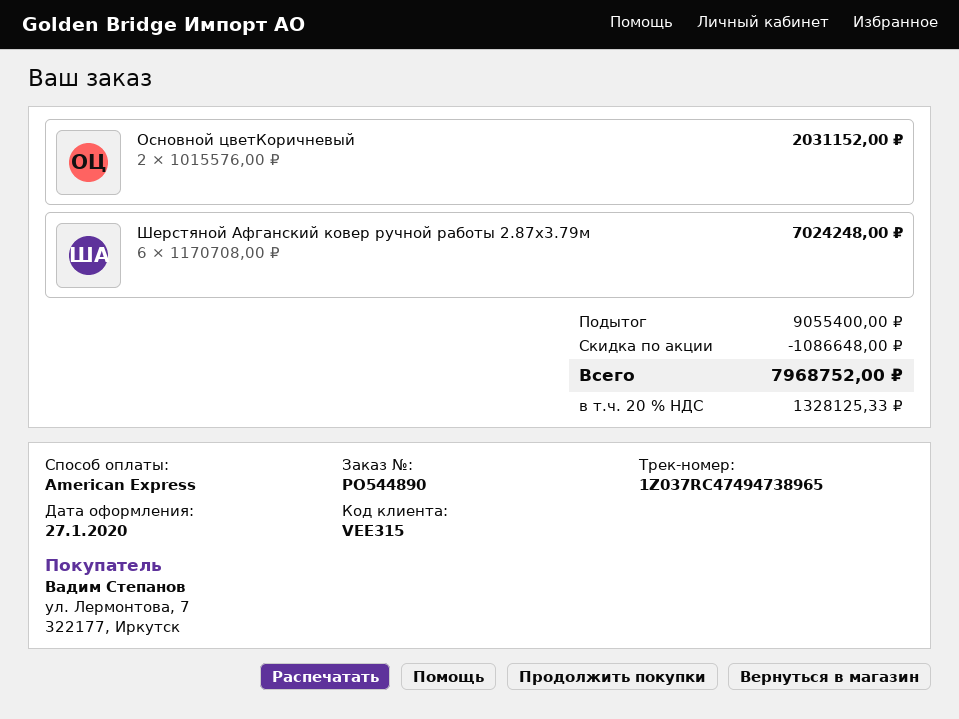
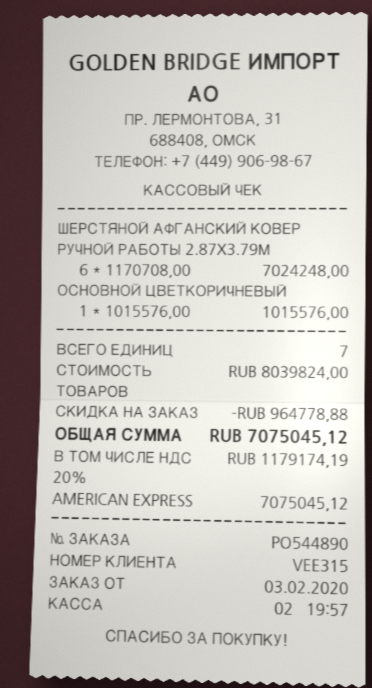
order date: 2020-01-27 -> 2020-02-03
Основной цветКоричневый: 2 x 1015576.00 = 2031152.00 -> 1 x 1015576.00 = 1015576.00
subtotal: 9055400.00 -> 8039824.00
discount: 1086648.00 -> 964778.88
tax: 20% = 1328125.33 -> 20% = 1179174.19
total: 7968752.00 -> 7075045.12

